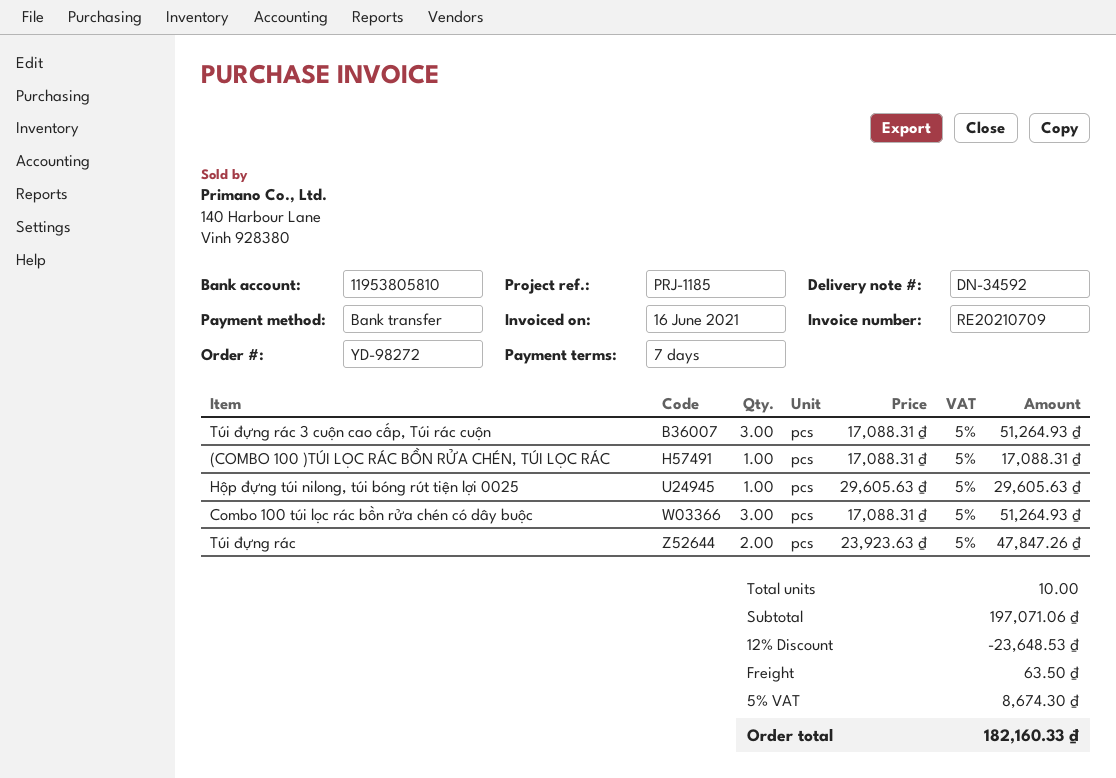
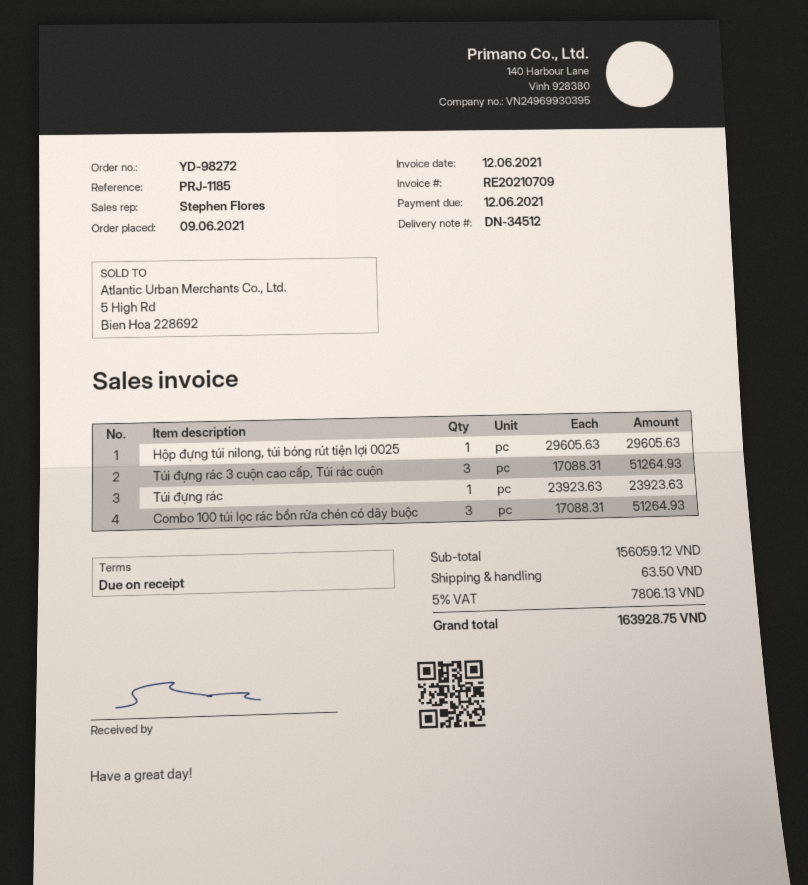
delivery note number: DN-34592 -> DN-34512
invoice date: 2021-06-16 -> 2021-06-12
payment terms: 7 days -> on receipt
(COMBO 100 )TÚI LỌC RÁC BỒN RỬA CHÉN, TÚI LỌC RÁC: 1 x 17088.31 = 17088.31 -> none
Túi đựng rác: 2 x 23923.63 = 47847.26 -> 1 x 23923.63 = 23923.63
subtotal: 197071.06 -> 156059.12
discount: 12% = 23648.53 -> none
tax: 5% = 8674.30 -> 5% = 7806.13
total: 182160.33 -> 163928.75

